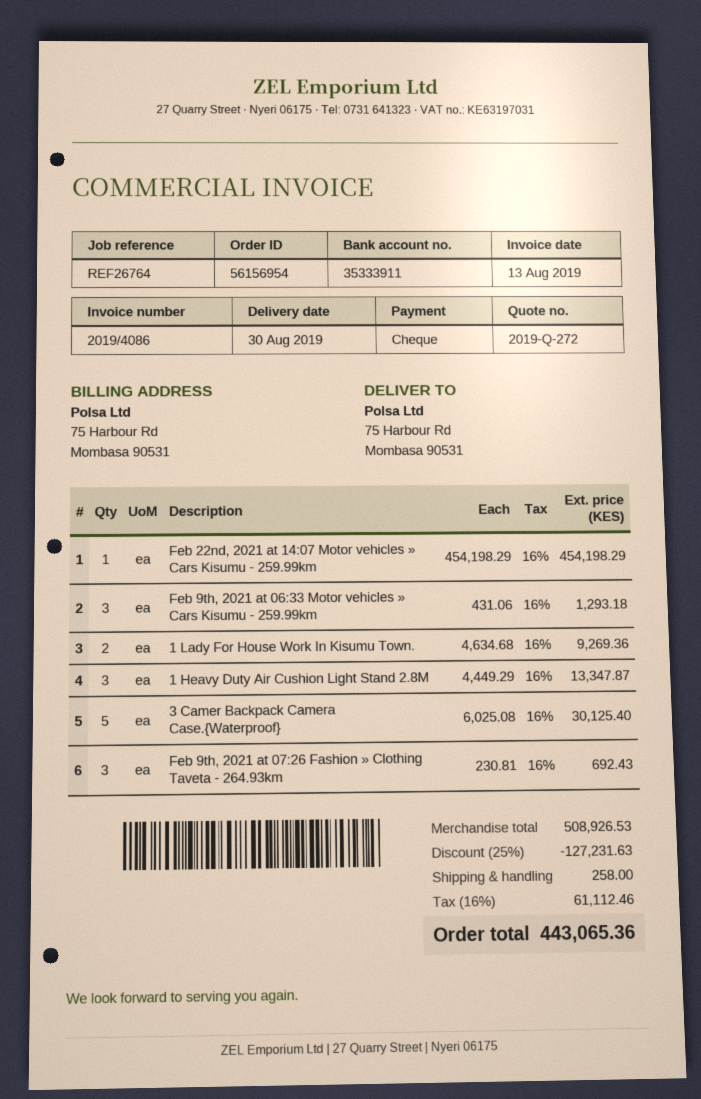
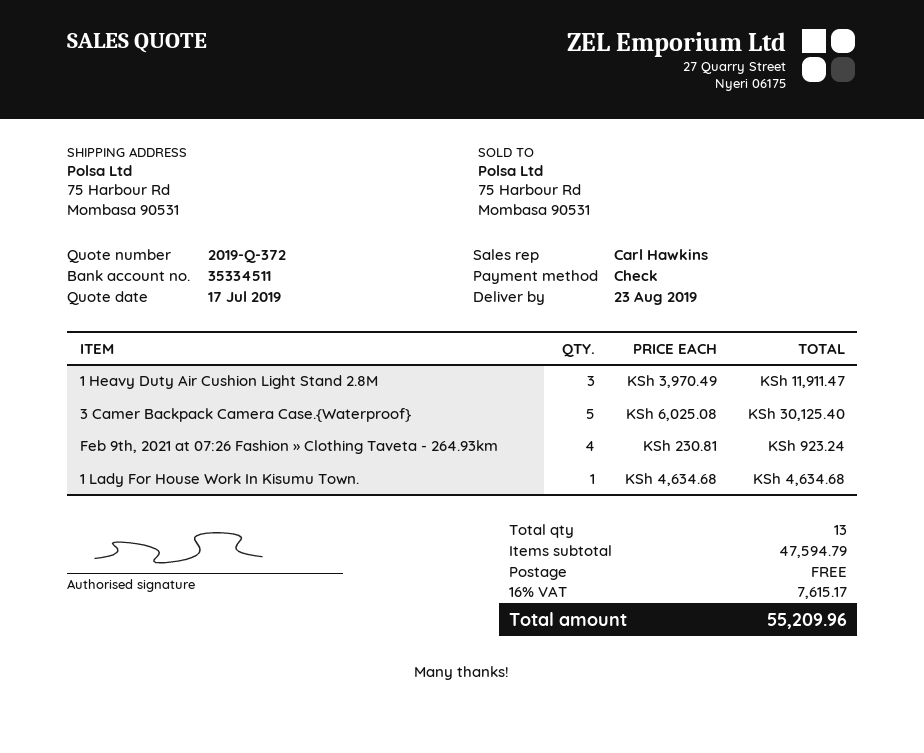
quote number: 2019-Q-272 -> 2019-Q-372
delivery date: 2019-08-30 -> 2019-08-23
bank account: 35333911 -> 35334511
Feb 22nd, 2021 at 14:07 Motor vehicles » Cars Kisumu - 259.99km: 1 x 454198.29 = 454198.29 -> none
Feb 9th, 2021 at 06:33 Motor vehicles » Cars Kisumu - 259.99km: 3 x 431.06 = 1293.18 -> none
1 Lady For House Work In Kisumu Town.: 2 x 4634.68 = 9269.36 -> 1 x 4634.68 = 4634.68
1 Heavy Duty Air Cushion Light Stand 2.8M: 3 x 4449.29 = 13347.87 -> 3 x 3970.49 = 11911.47
Feb 9th, 2021 at 07:26 Fashion » Clothing Taveta - 264.93km: 3 x 230.81 = 692.43 -> 4 x 230.81 = 923.24
subtotal: 508926.53 -> 47594.79
discount: 25% = 127231.63 -> none
shipping: 258.00 -> 0.00
tax: 16% = 61112.46 -> 16% = 7615.17
total: 443065.36 -> 55209.96

